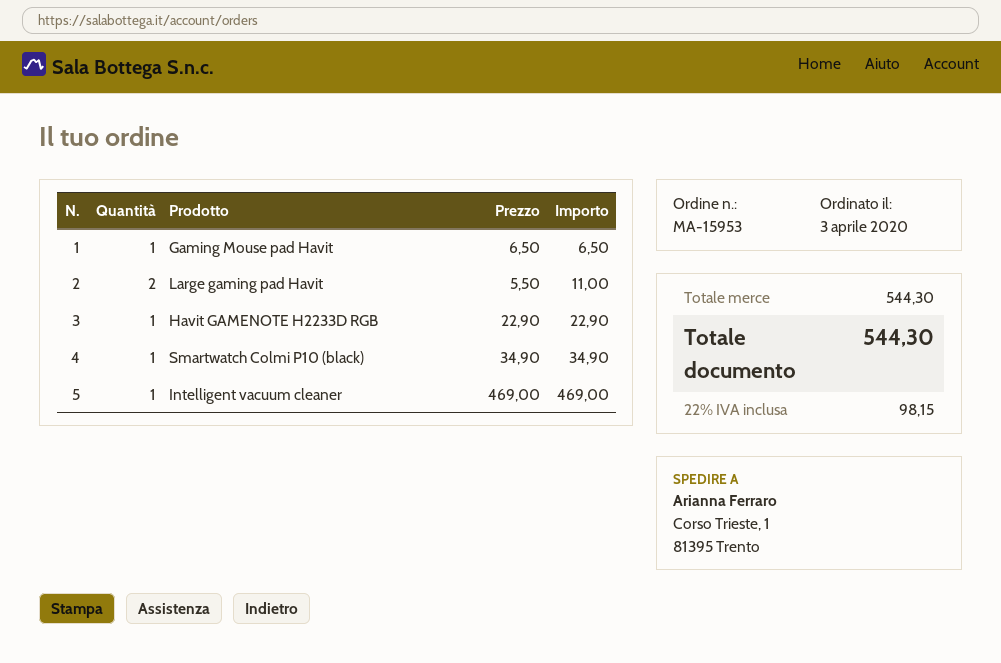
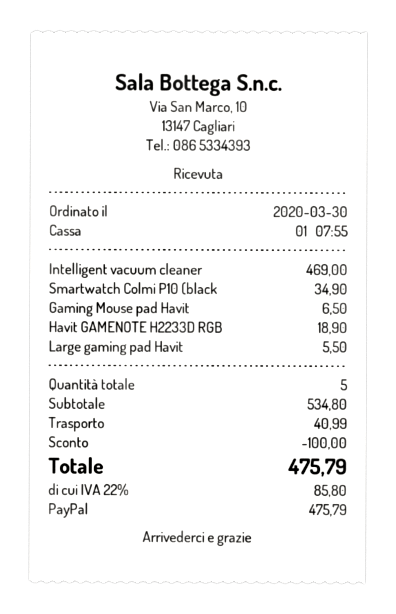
order date: 2020-04-03 -> 2020-03-30
Large gaming pad Havit: 2 x 5.50 = 11.00 -> 1 x 5.50 = 5.50
Havit GAMENOTE H2233D RGB: 1 x 22.90 = 22.90 -> 1 x 18.90 = 18.90
subtotal: 544.30 -> 534.80
discount: none -> 100.00
shipping: none -> 40.99
tax: 22% = 98.15 -> 22% = 85.80
total: 544.30 -> 475.79

